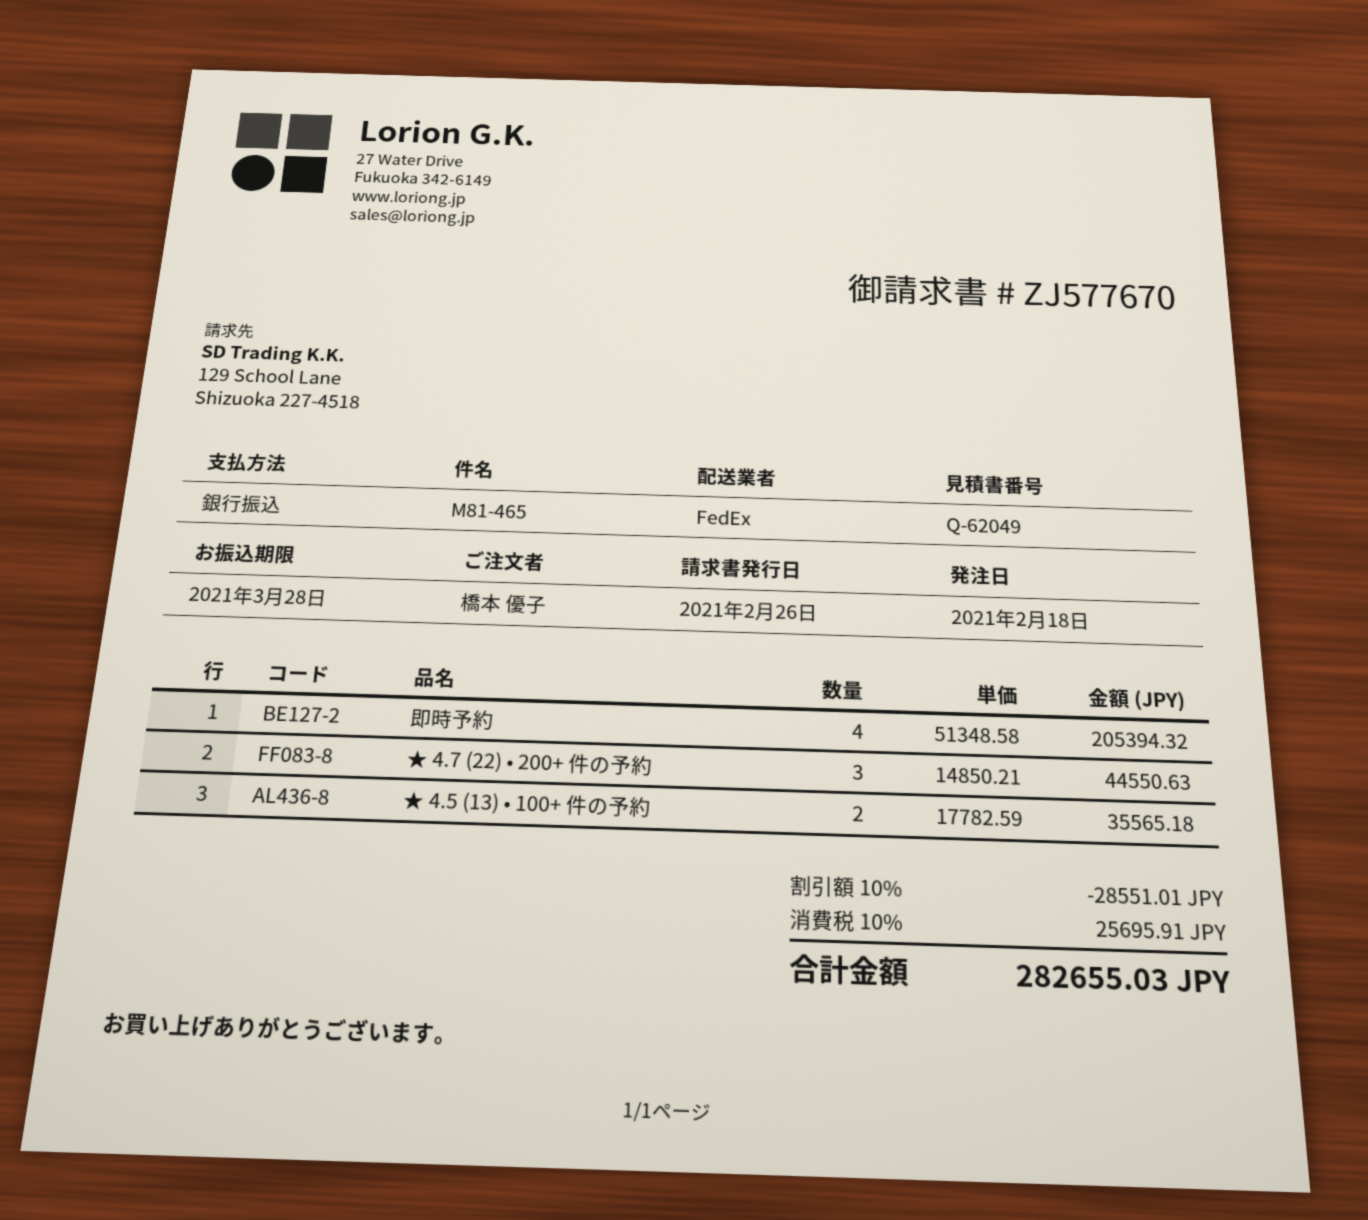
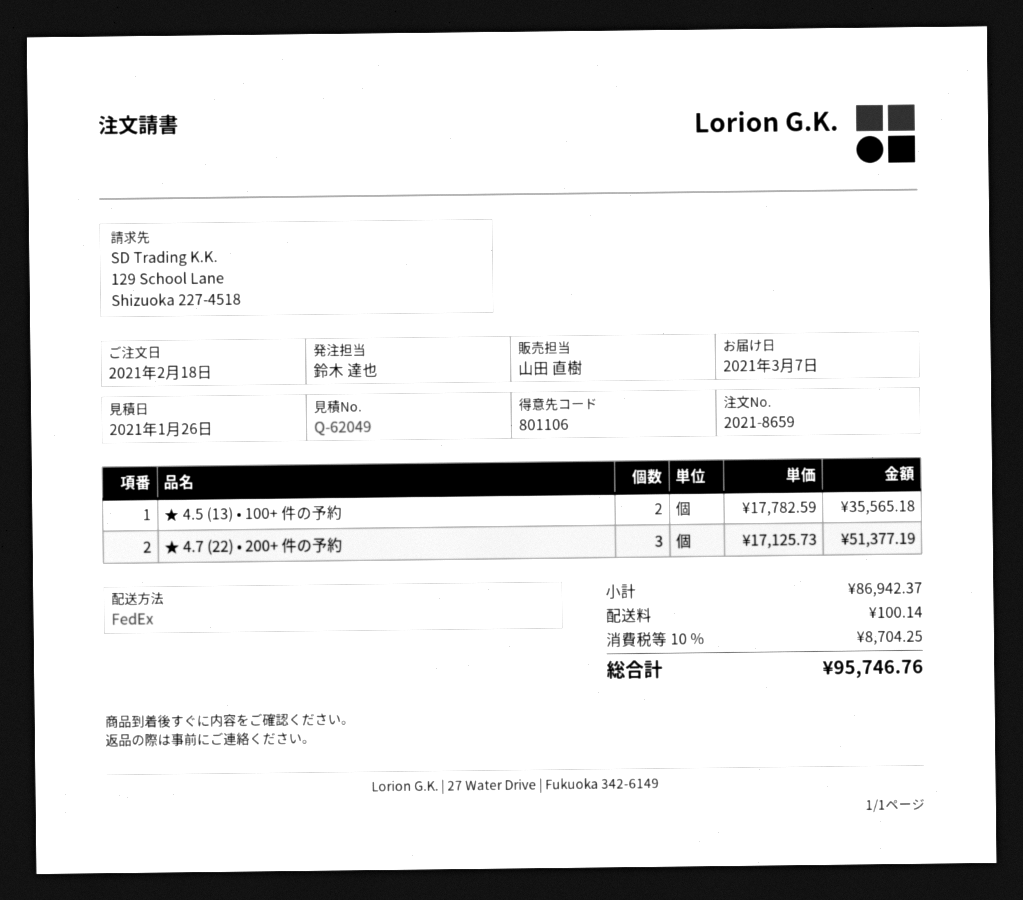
ordered by: 橋本 優子 -> 鈴木 達也
即時予約: 4 x 51348.58 = 205394.32 -> none
★ 4.7 (22) • 200+ 件の予約: 3 x 14850.21 = 44550.63 -> 3 x 17125.73 = 51377.19
discount: 10% = 28551.01 -> none
shipping: none -> 100.14
tax: 10% = 25695.91 -> 10% = 8704.25
total: 282655.03 -> 95746.76

